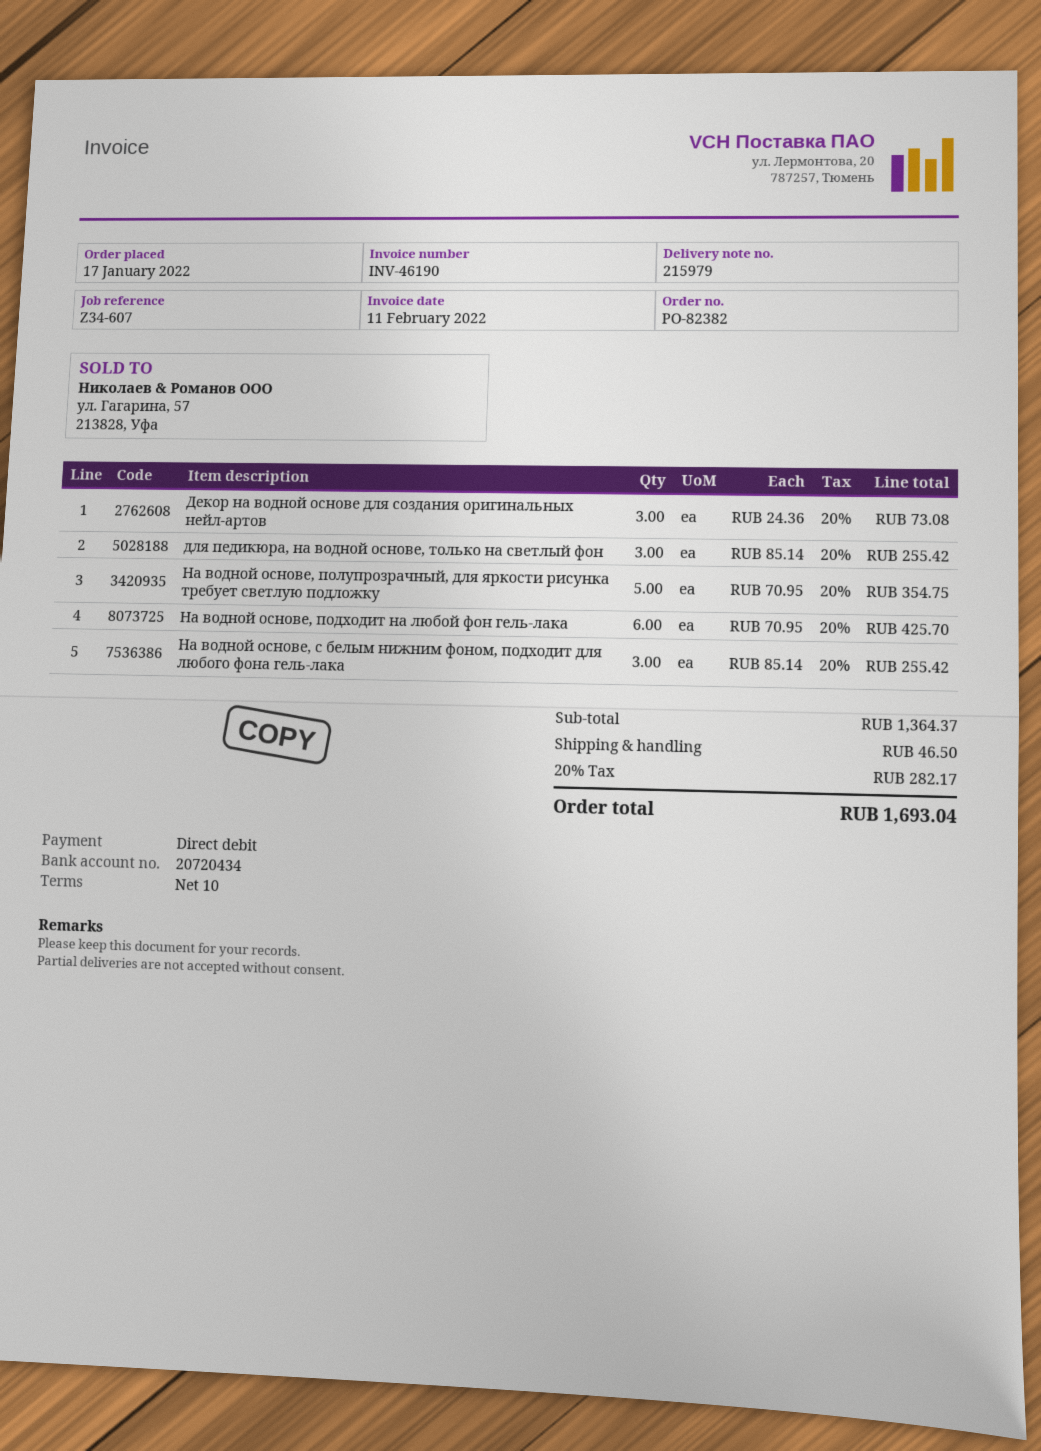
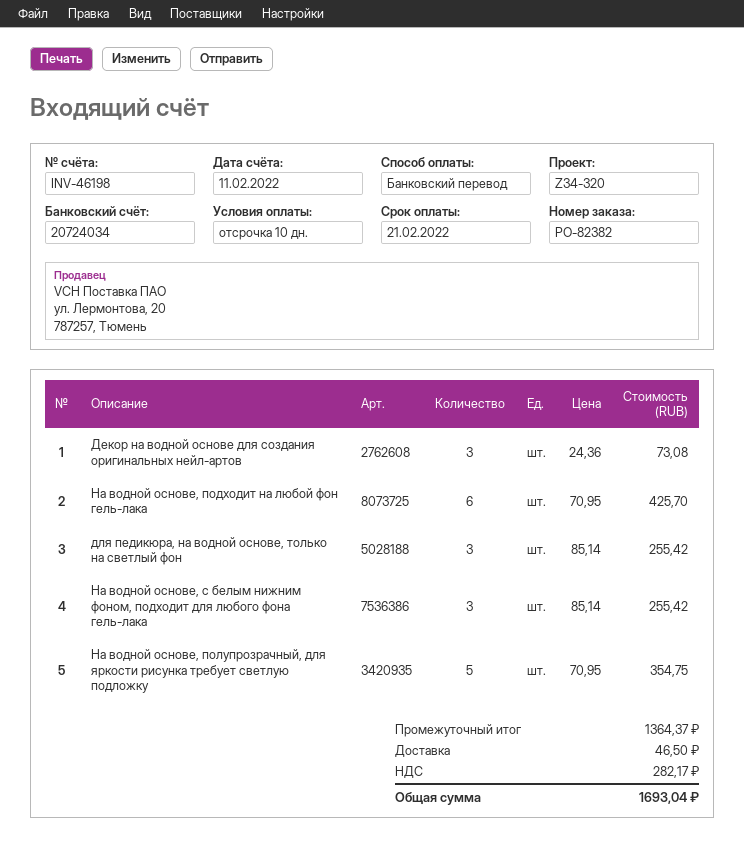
invoice number: INV-46190 -> INV-46198
reference: Z34-607 -> Z34-320
payment method: direct debit -> bank transfer
bank account: 20720434 -> 20724034

